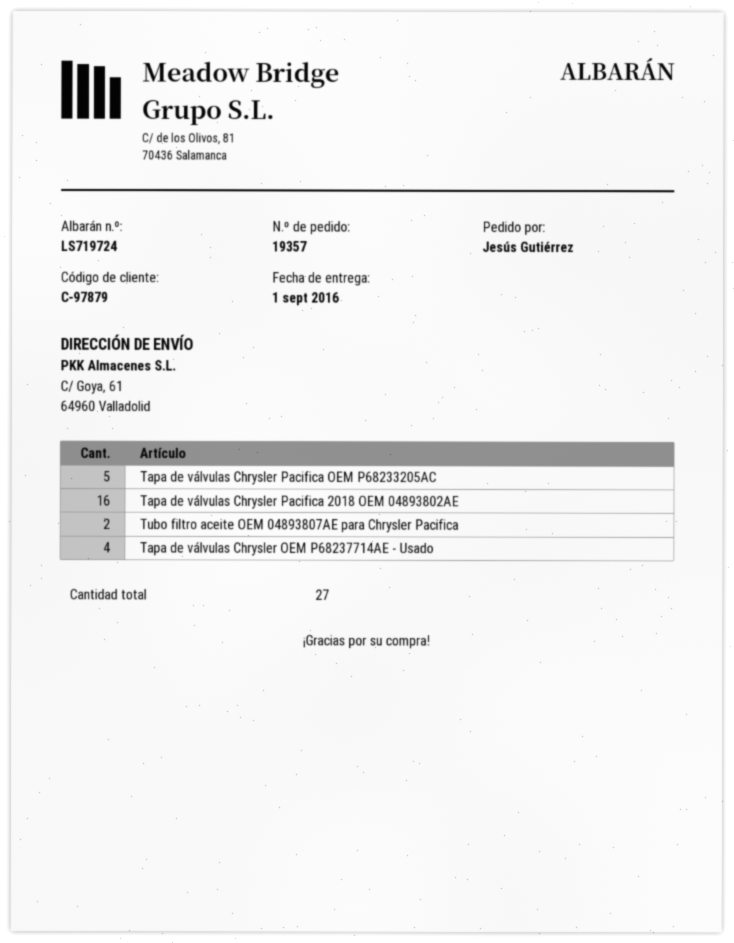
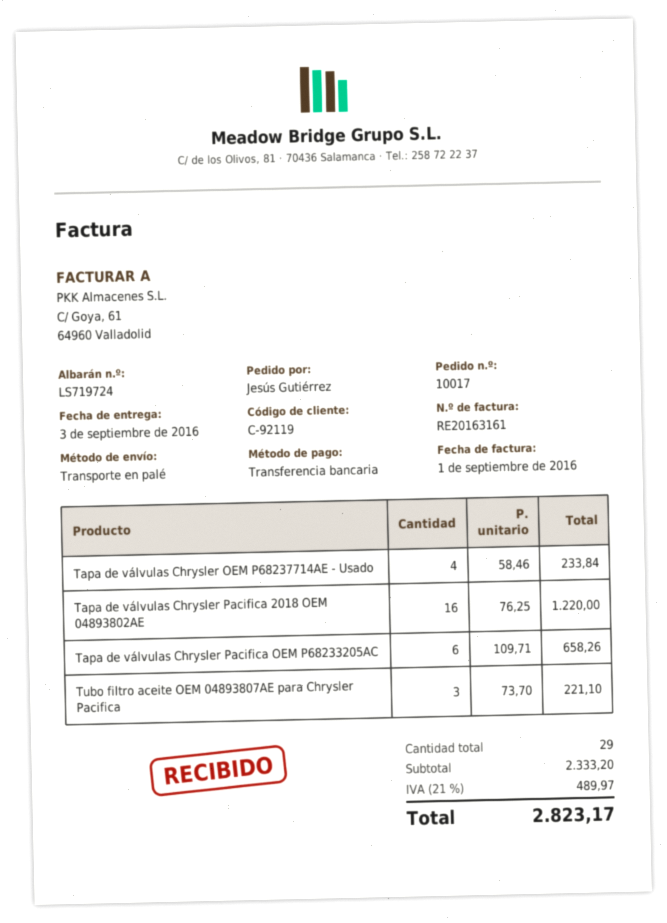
order number: 19357 -> 10017
delivery date: 2016-09-01 -> 2016-09-03
customer number: C-97879 -> C-92119
Tapa de válvulas Chrysler Pacifica OEM P68233205AC: 5 -> 6
Tubo filtro aceite OEM 04893807AE para Chrysler Pacifica: 2 -> 3
total quantity: 27 -> 29

